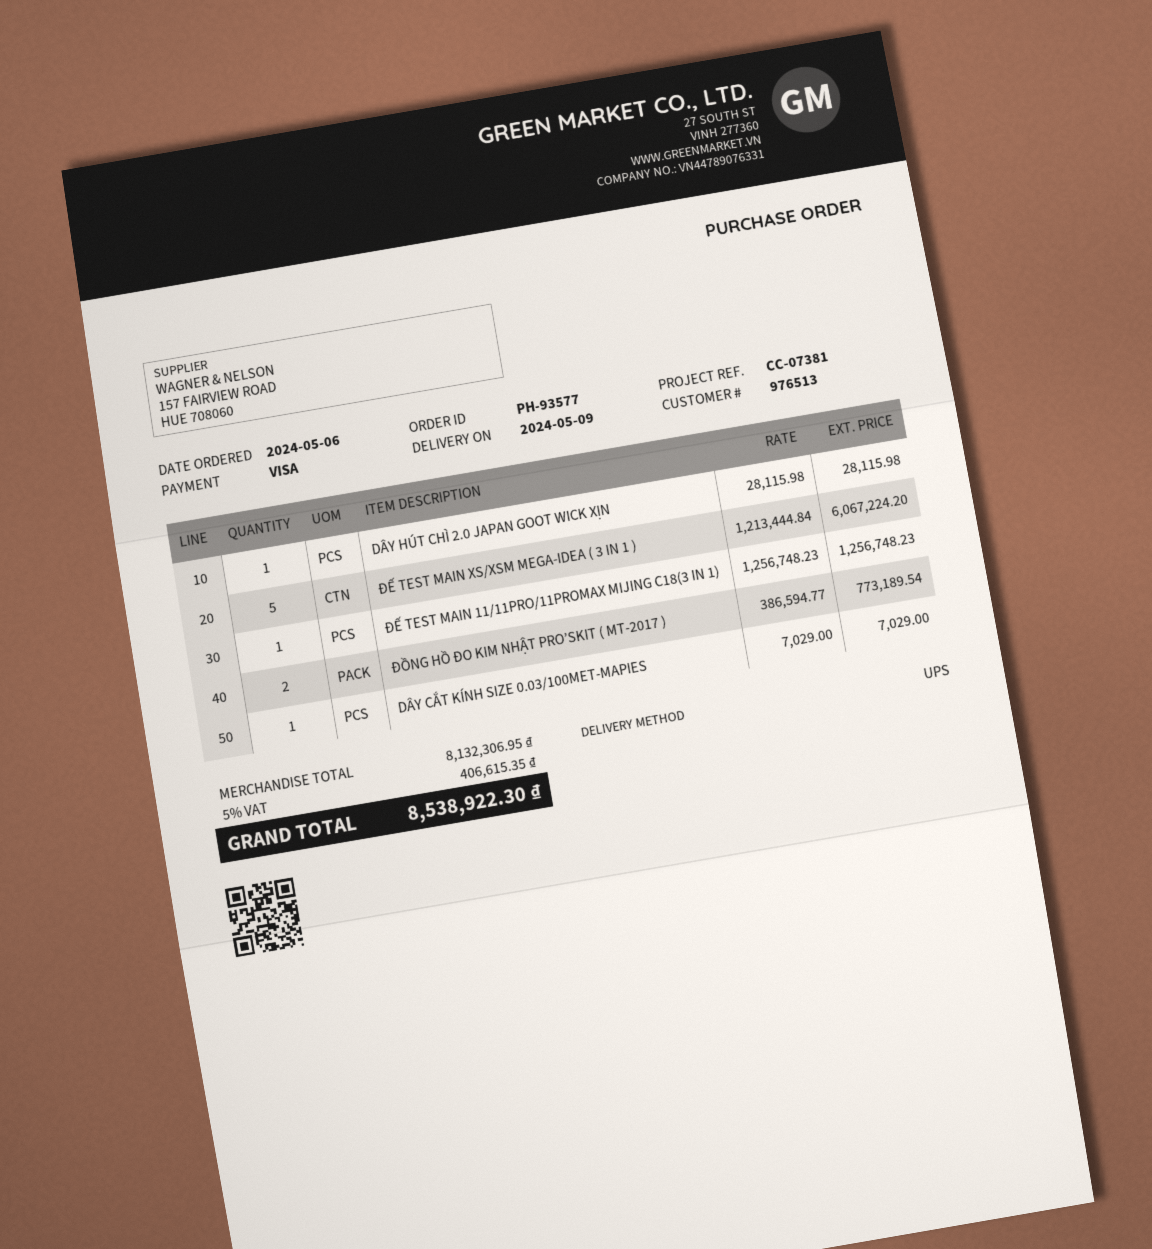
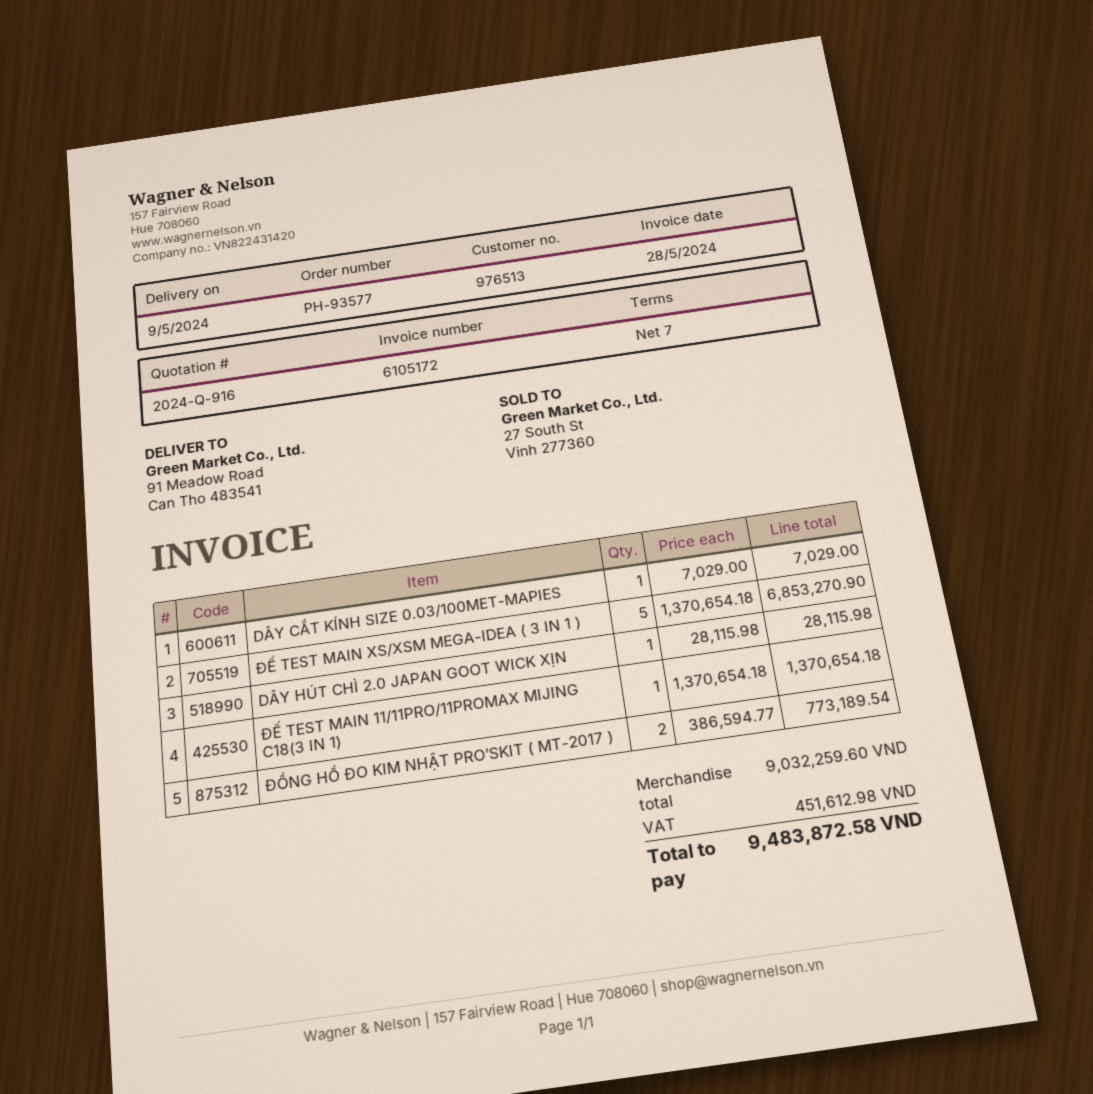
ĐẾ TEST MAIN XS/XSM MEGA-IDEA ( 3 IN 1 ): 5 x 1213444.84 = 6067224.20 -> 5 x 1370654.18 = 6853270.90
ĐẾ TEST MAIN 11/11PRO/11PROMAX MIJING C18(3 IN 1): 1 x 1256748.23 = 1256748.23 -> 1 x 1370654.18 = 1370654.18
subtotal: 8132306.95 -> 9032259.60
tax: 406615.35 -> 451612.98
total: 8538922.30 -> 9483872.58

